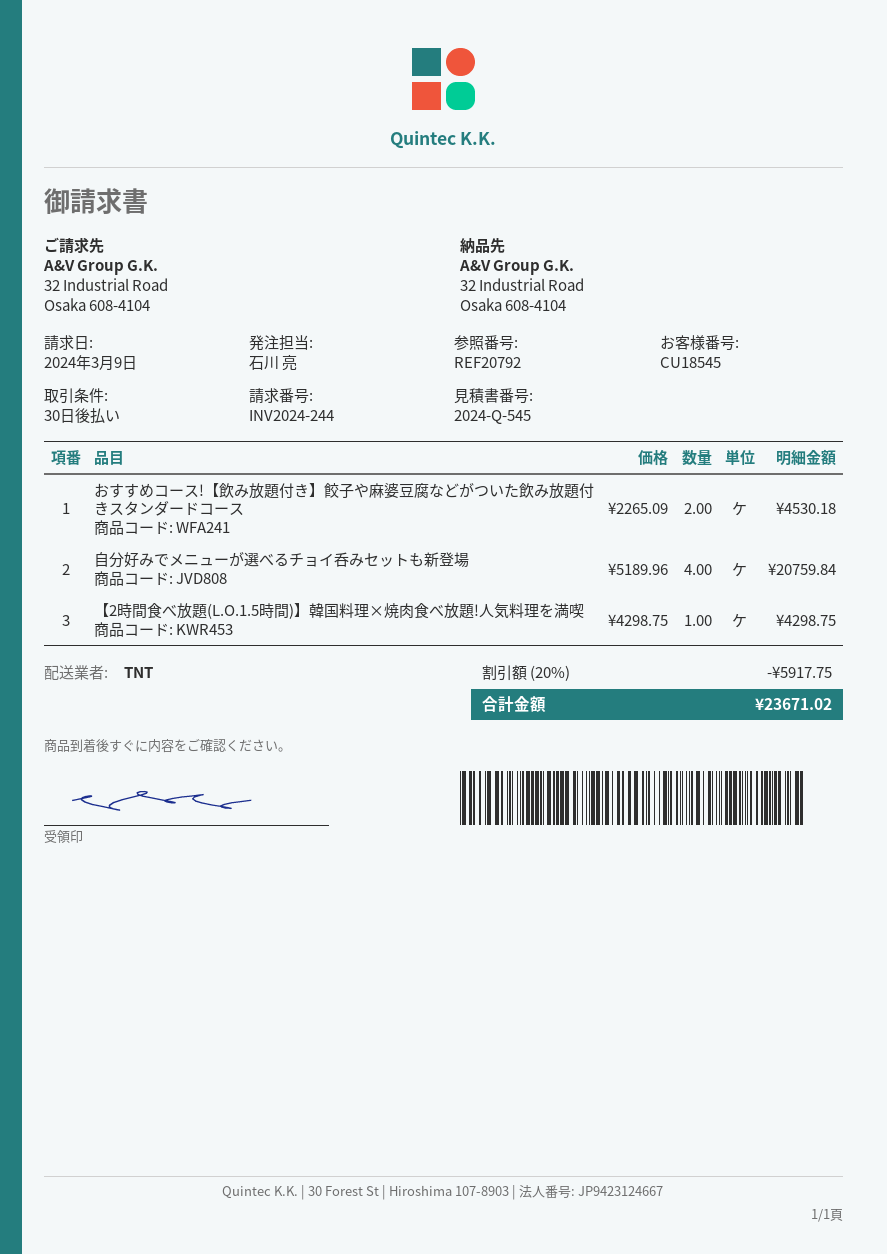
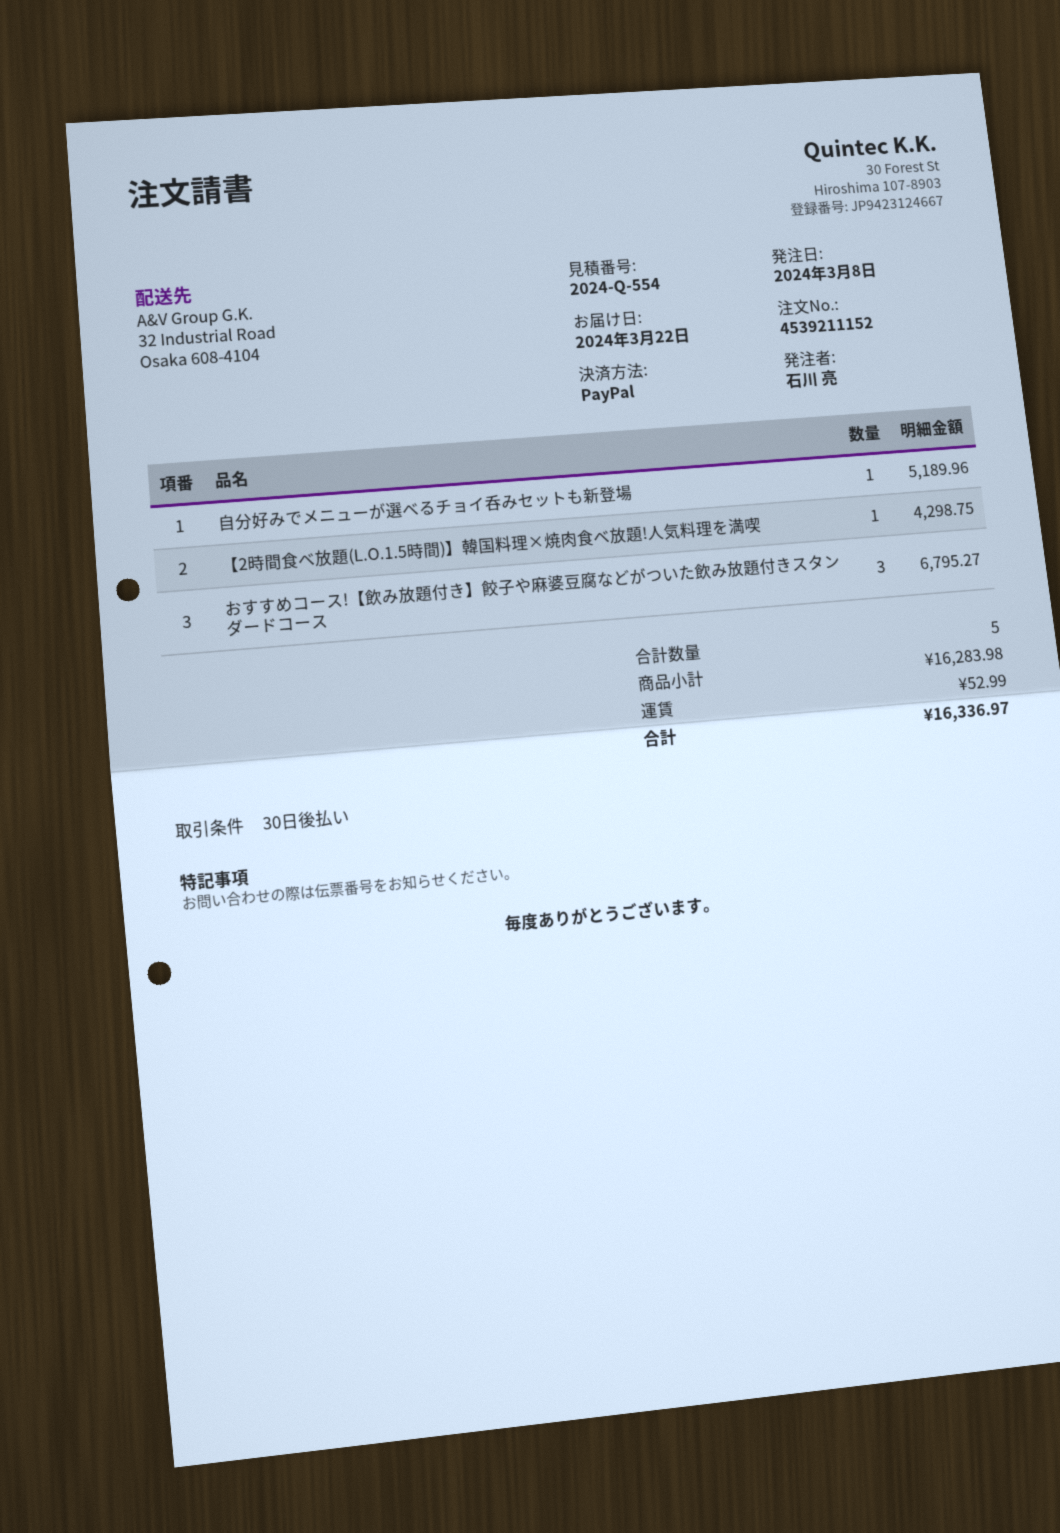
quote number: 2024-Q-545 -> 2024-Q-554
おすすめコース!【飲み放題付き】餃子や麻婆豆腐などがついた飲み放題付きスタンダードコース: 2 for 4530.18 -> 3 for 6795.27
自分好みでメニューが選べるチョイ呑みセットも新登場: 4 for 20759.84 -> 1 for 5189.96
discount: 20% = 5917.75 -> none
shipping: none -> 52.99
total: 23671.02 -> 16336.97

